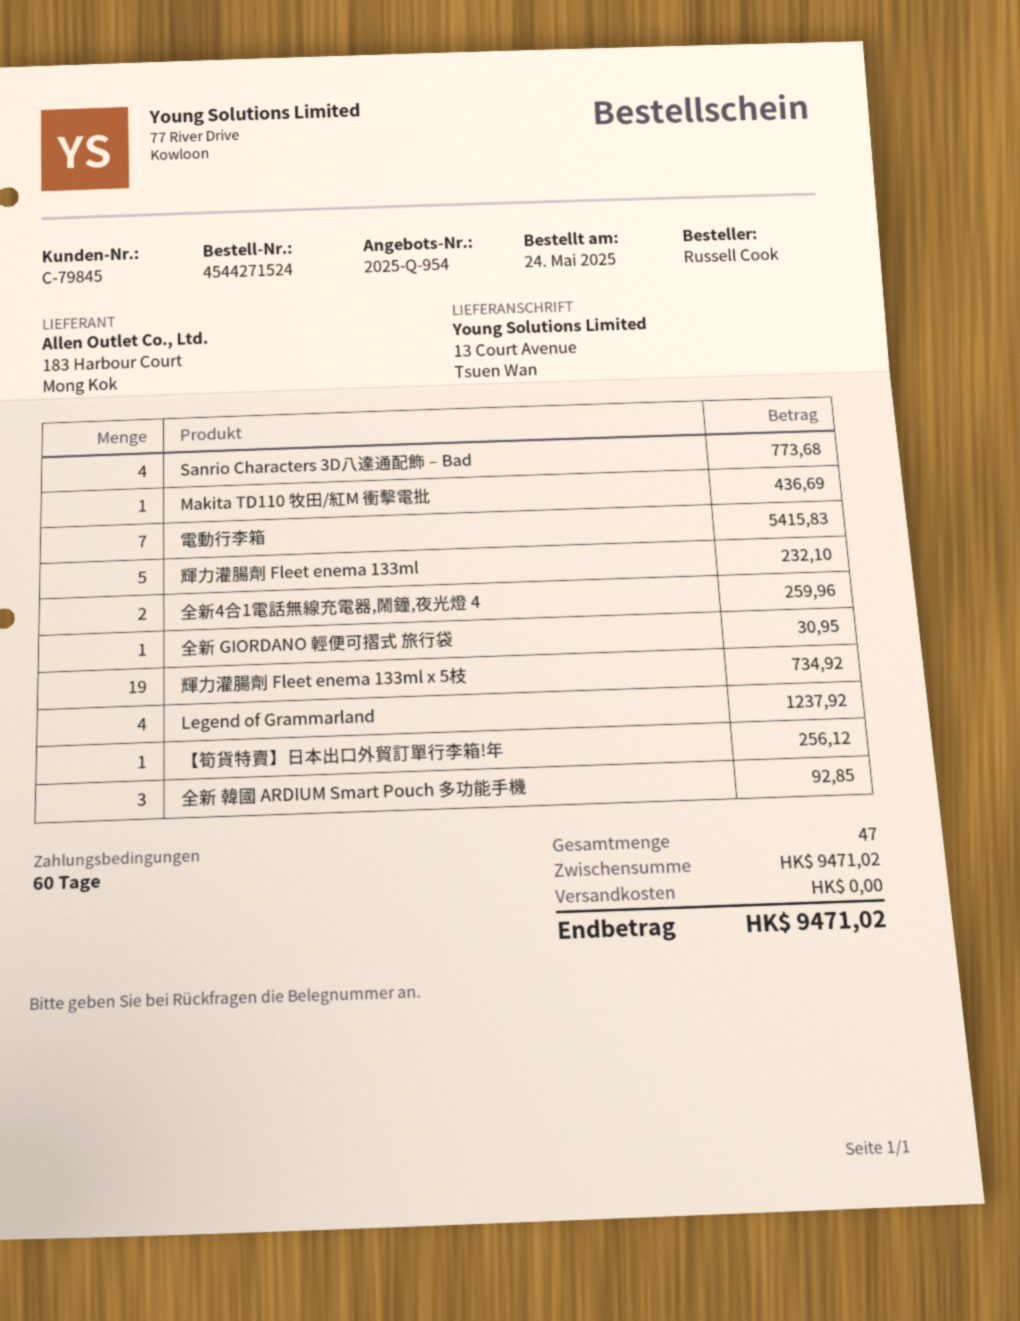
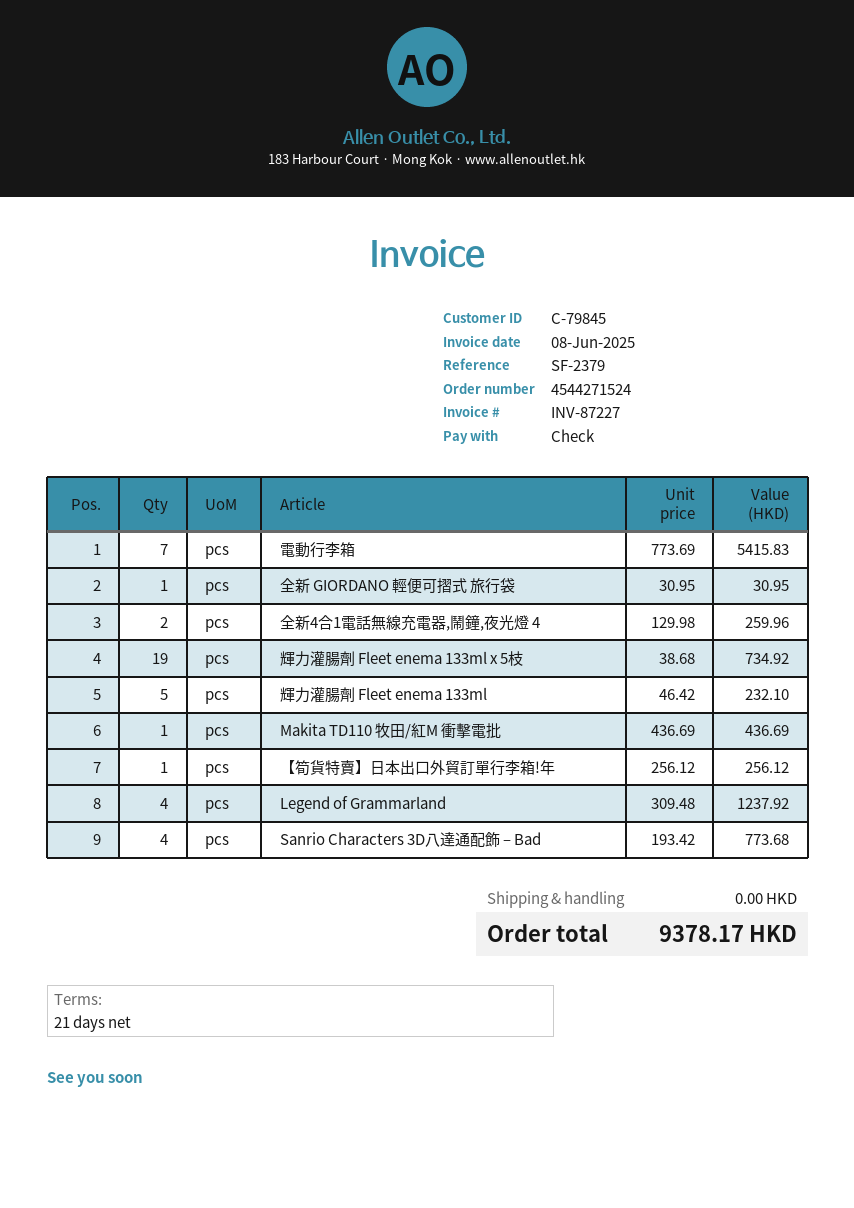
payment terms: 60 days -> 21 days
全新 韓國 ARDIUM Smart Pouch 多功能手機: 3 for 92.85 -> none
total: 9471.02 -> 9378.17

